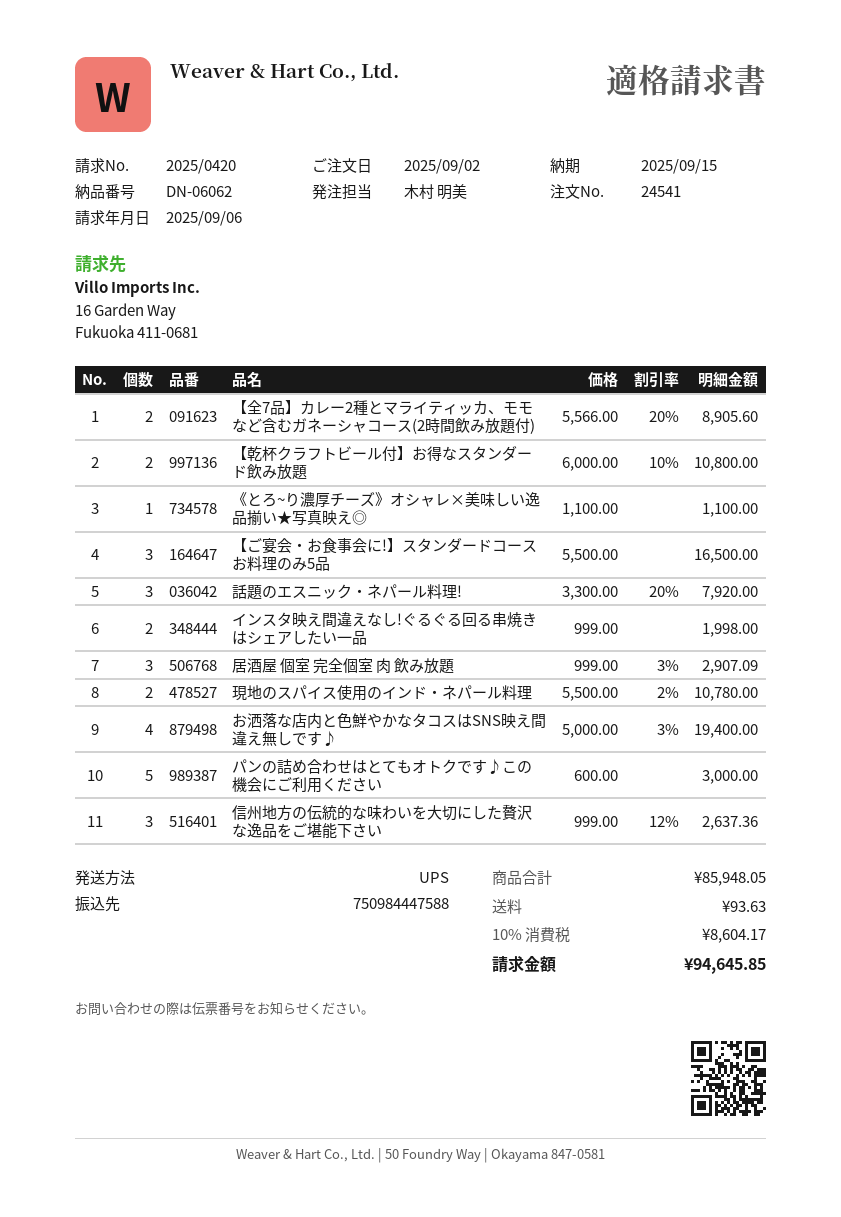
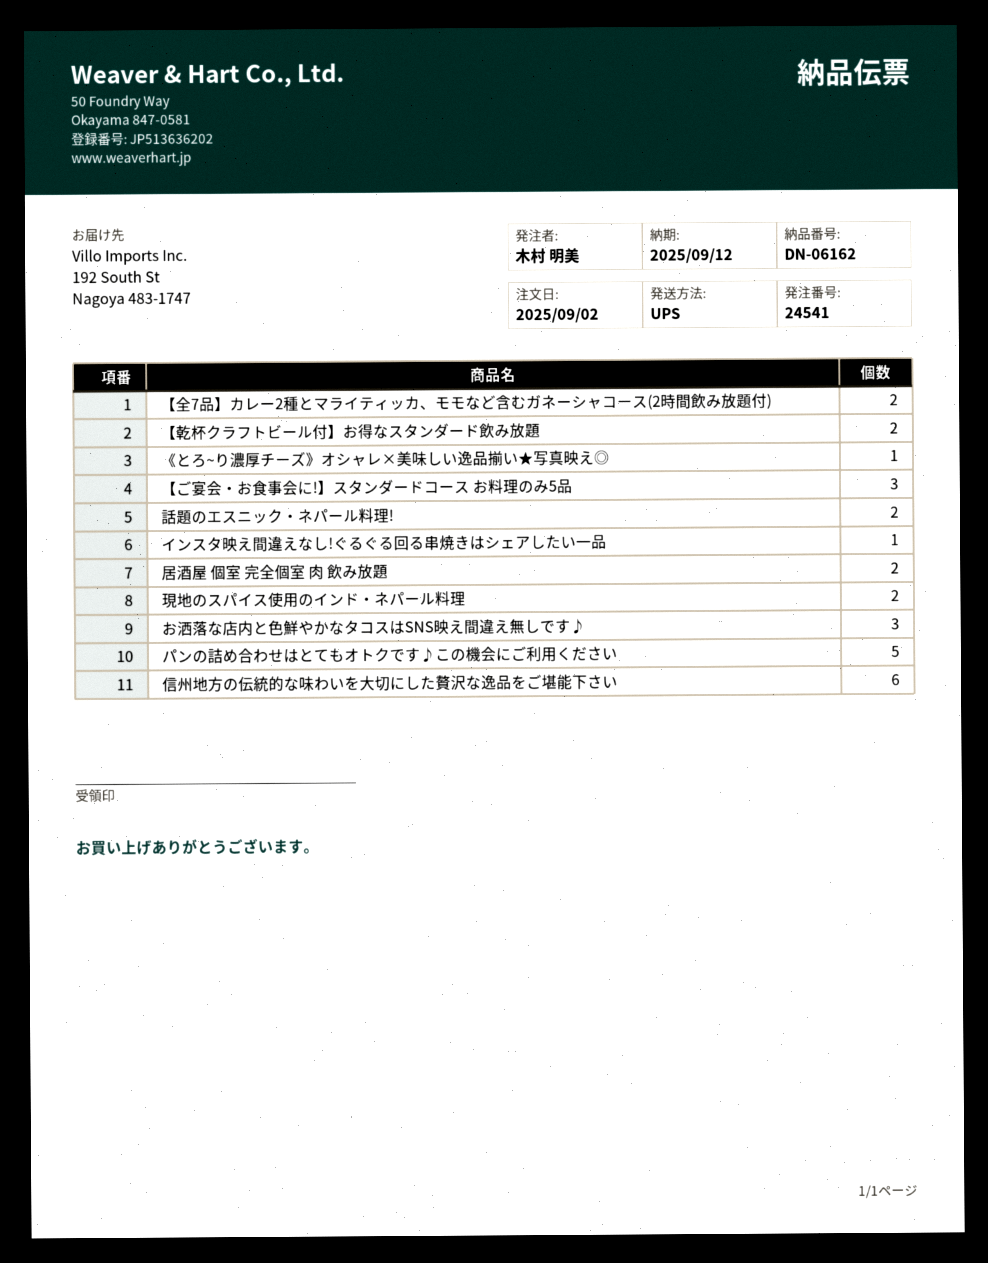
delivery note number: DN-06062 -> DN-06162
delivery date: 2025-09-15 -> 2025-09-12
話題のエスニック・ネパール料理!: 3 -> 2
インスタ映え間違えなし!ぐるぐる回る串焼きはシェアしたい一品: 2 -> 1
居酒屋 個室 完全個室 肉 飲み放題: 3 -> 2
お洒落な店内と色鮮やかなタコスはSNS映え間違え無しです♪: 4 -> 3
信州地方の伝統的な味わいを大切にした贅沢な逸品をご堪能下さい: 3 -> 6

